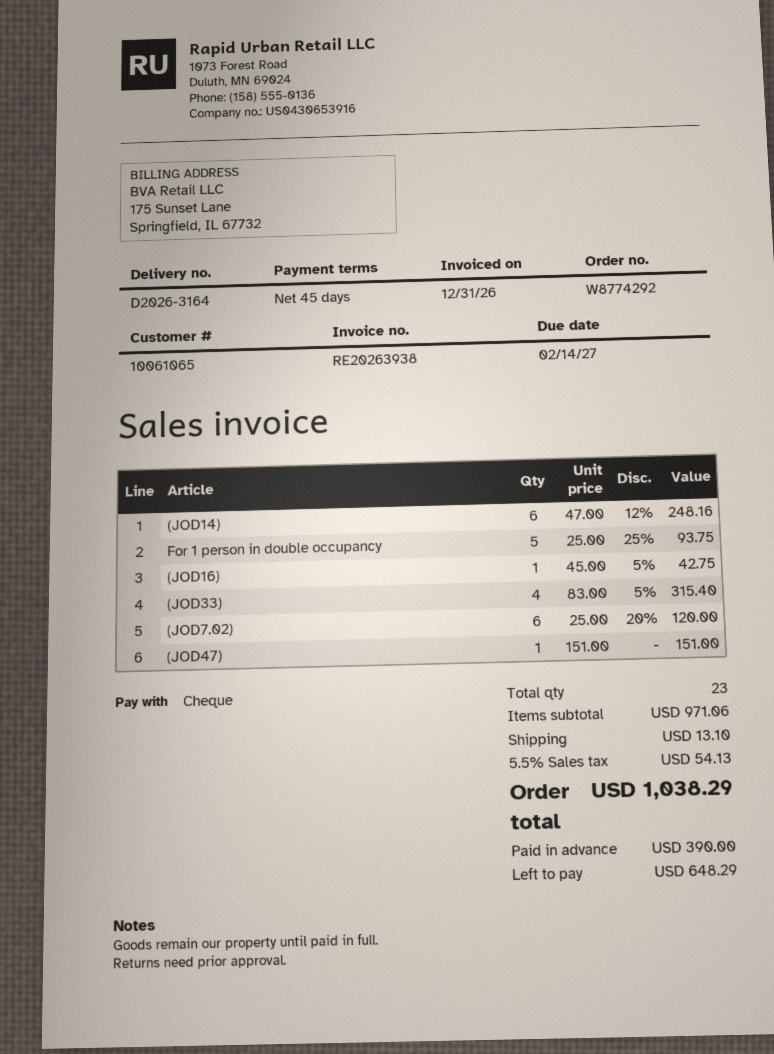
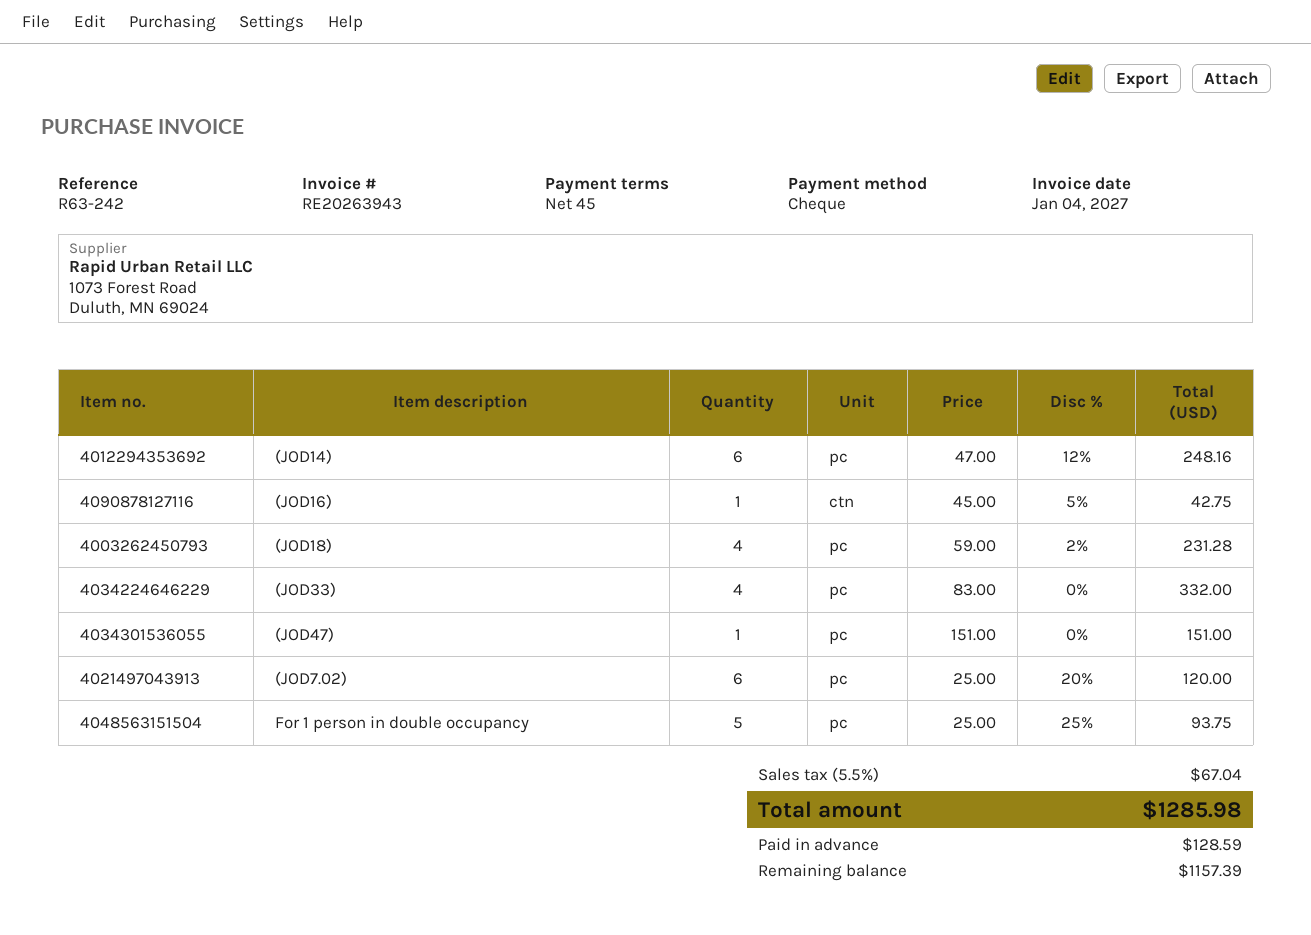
invoice number: RE20263938 -> RE20263943
invoice date: 2026-12-31 -> 2027-01-04
(JOD33): 4 x 83.00 - 5% = 315.40 -> 4 x 83.00 = 332.00
(JOD18): none -> 4 x 59.00 - 2% = 231.28
shipping: 13.10 -> none
tax: 5.5% = 54.13 -> 5.5% = 67.04
total: 1038.29 -> 1285.98
deposit: 390.00 -> 128.59
balance: 648.29 -> 1157.39

